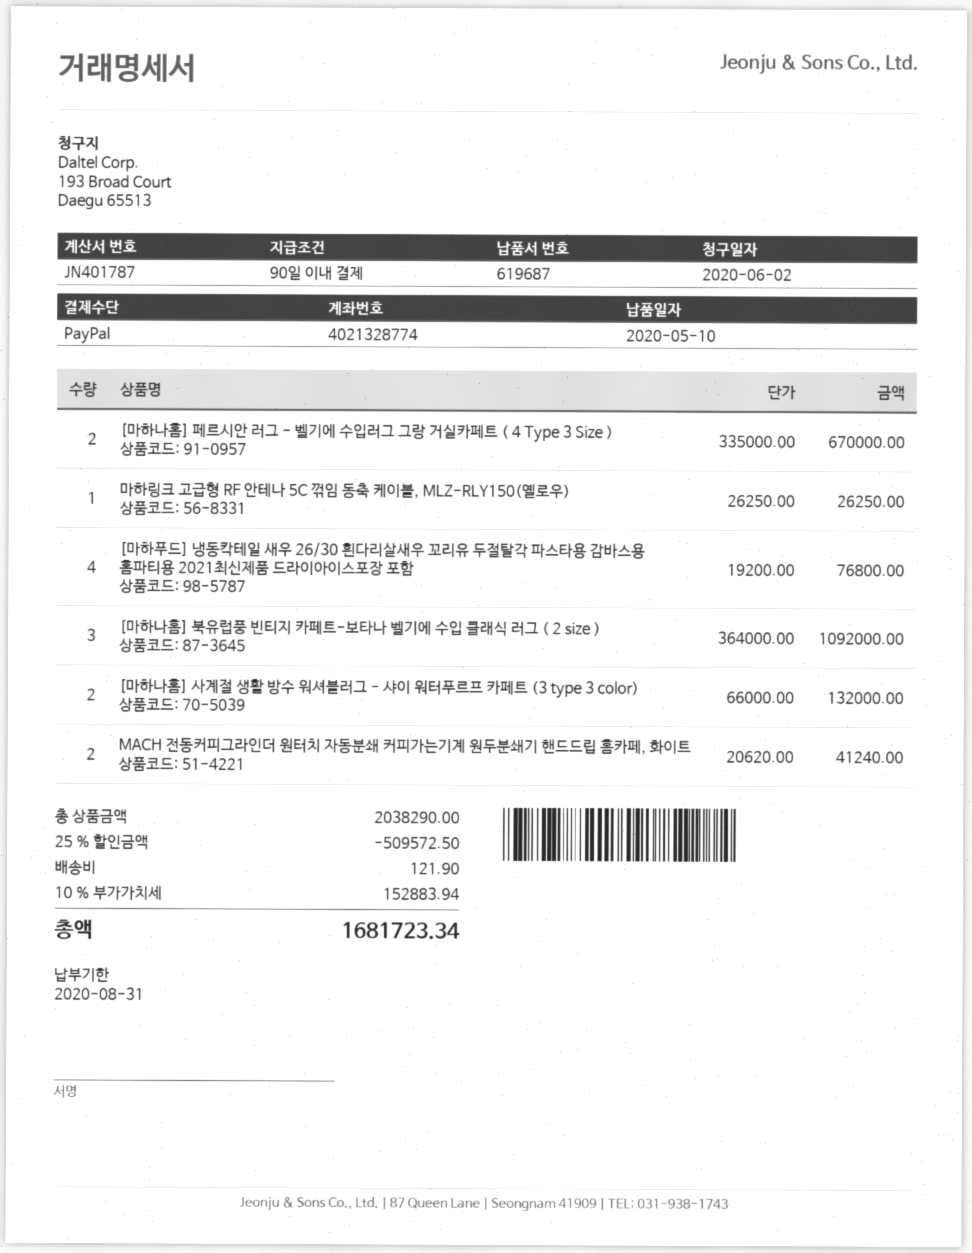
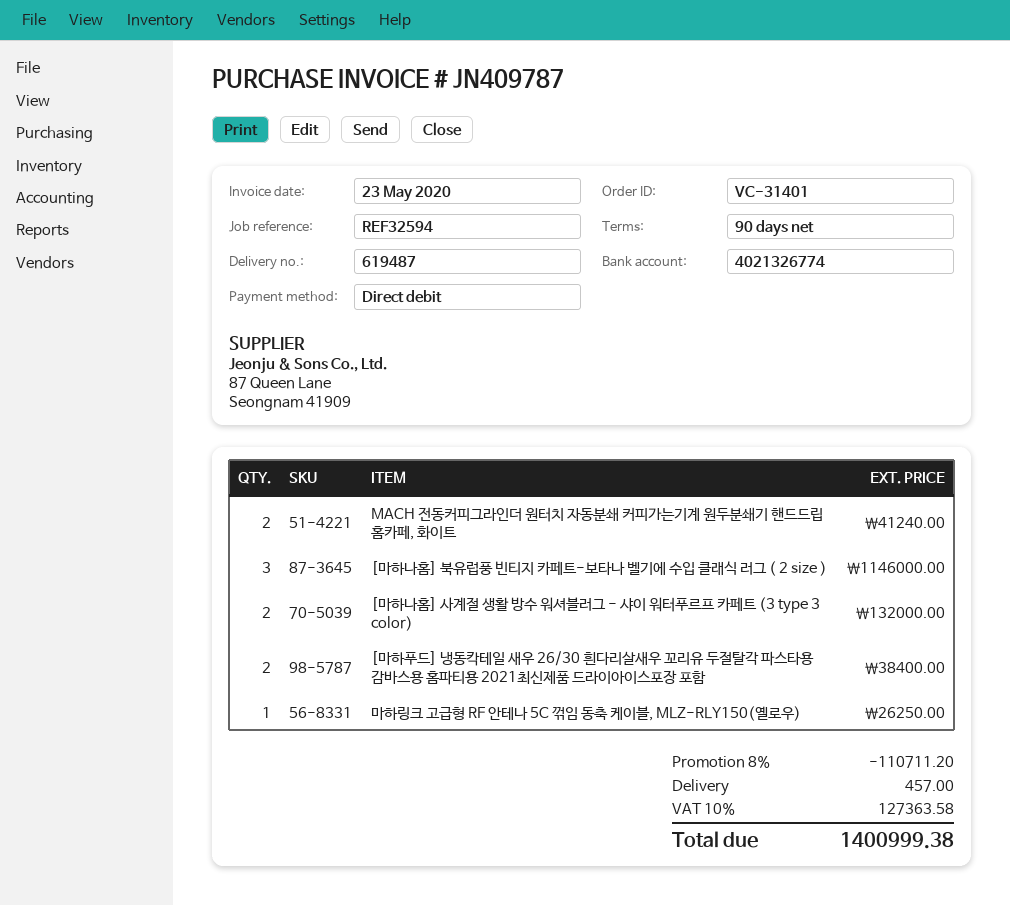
delivery note number: 619687 -> 619487
invoice number: JN401787 -> JN409787
invoice date: 2020-06-02 -> 2020-05-23
payment method: PayPal -> direct debit
bank account: 4021328774 -> 4021326774
[마하나홈] 페르시안 러그 - 벨기에 수입러그 그랑 거실카페트 ( 4 Type 3 Size ): 2 for 670000.00 -> none
[마하푸드] 냉동칵테일 새우 26/30 흰다리살새우 꼬리유 두절탈각 파스타용 감바스용 홈파티용 2021최신제품 드라이아이스포장 포함: 4 for 76800.00 -> 2 for 38400.00
[마하나홈] 북유럽풍 빈티지 카페트-보타나 벨기에 수입 클래식 러그 ( 2 size ): 3 for 1092000.00 -> 3 for 1146000.00
discount: 25% = 509572.50 -> 8% = 110711.20
shipping: 121.90 -> 457.00
tax: 10% = 152883.94 -> 10% = 127363.58
total: 1681723.34 -> 1400999.38

